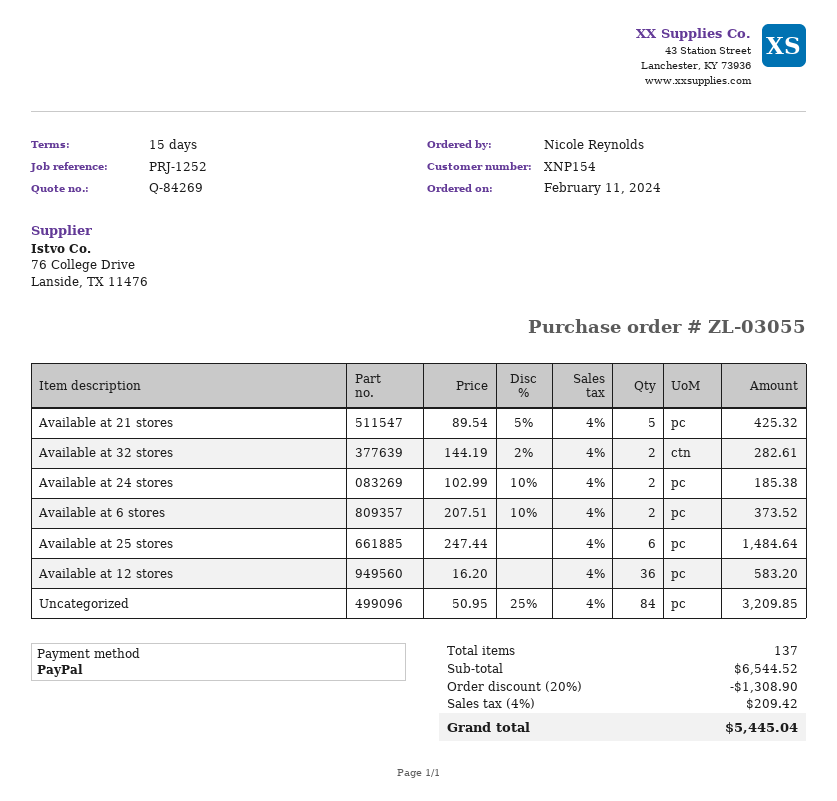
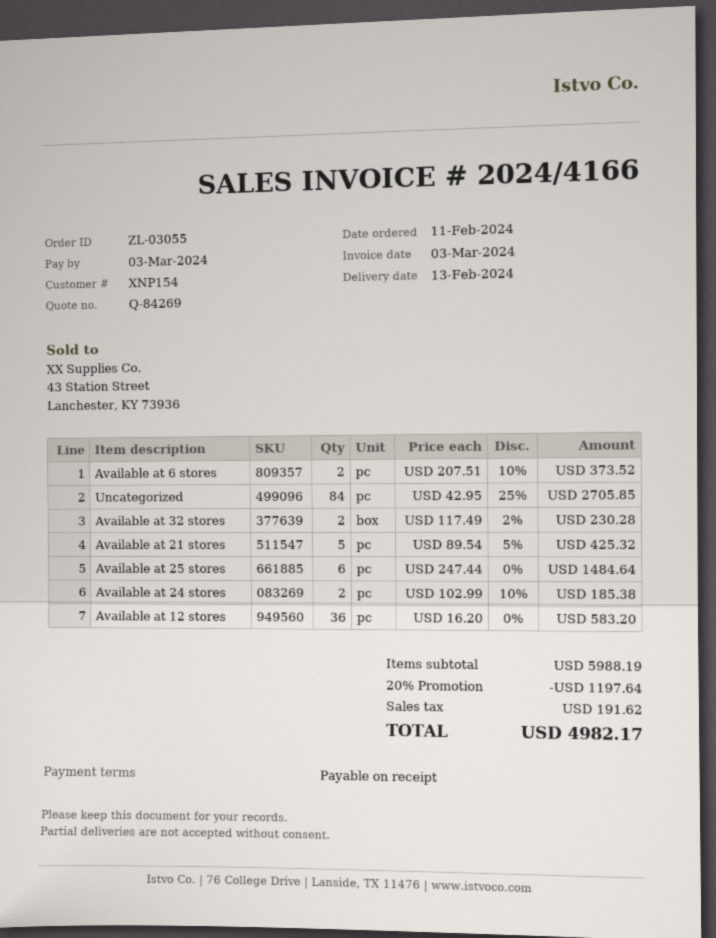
payment terms: 15 days -> on receipt
Available at 32 stores: 2 x 144.19 - 2% = 282.61 -> 2 x 117.49 - 2% = 230.28
Uncategorized: 84 x 50.95 - 25% = 3209.85 -> 84 x 42.95 - 25% = 2705.85
subtotal: 6544.52 -> 5988.19
discount: 20% = 1308.90 -> 20% = 1197.64
tax: 209.42 -> 191.62
total: 5445.04 -> 4982.17

